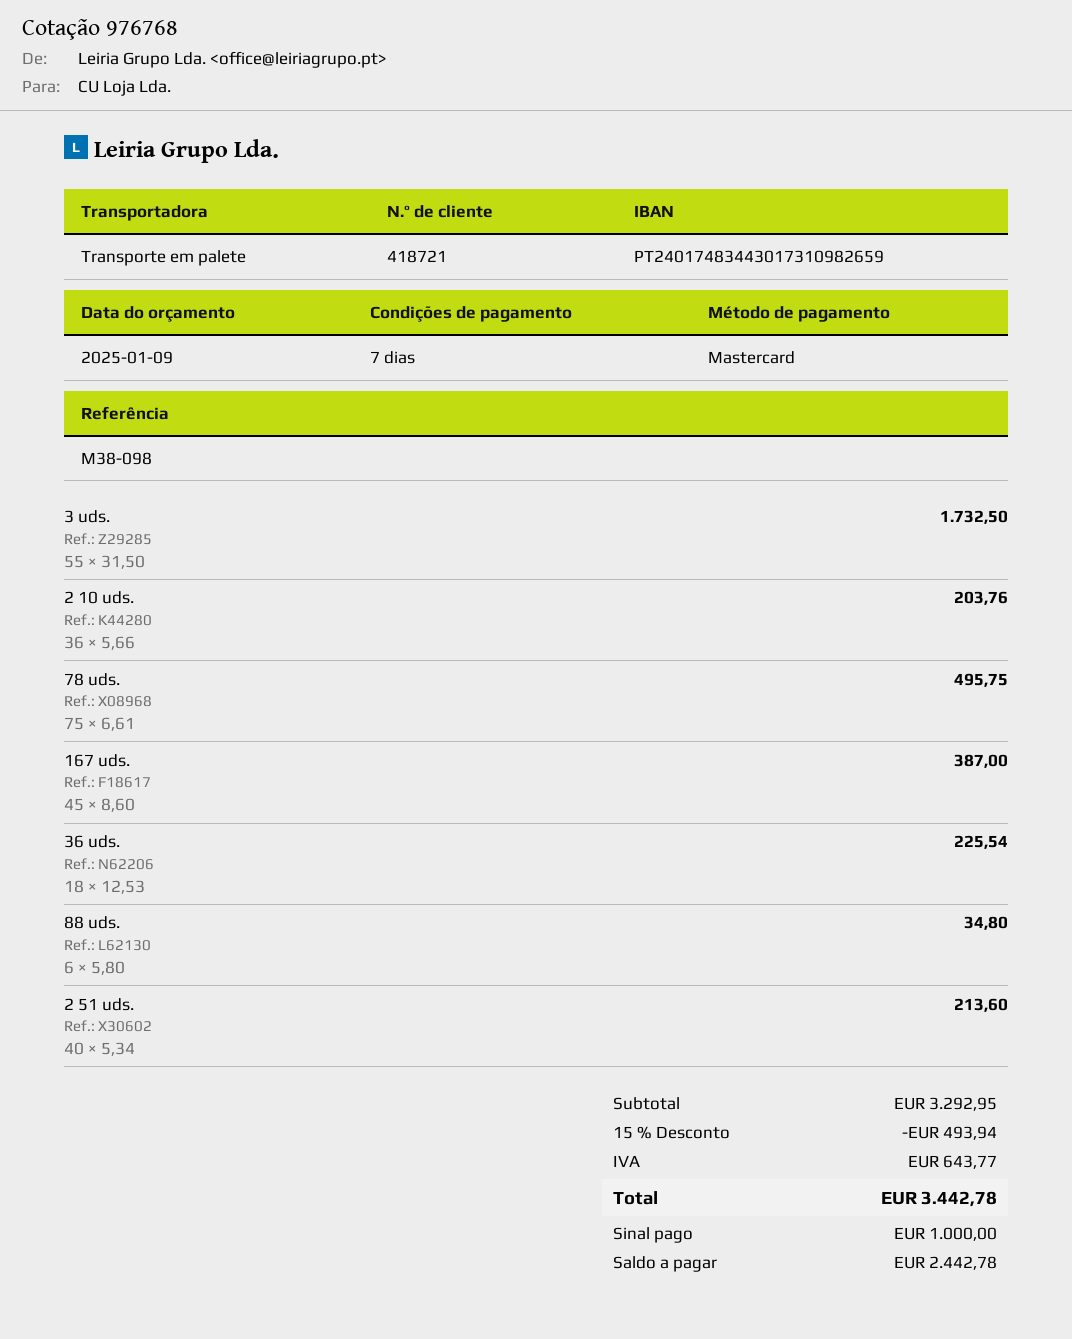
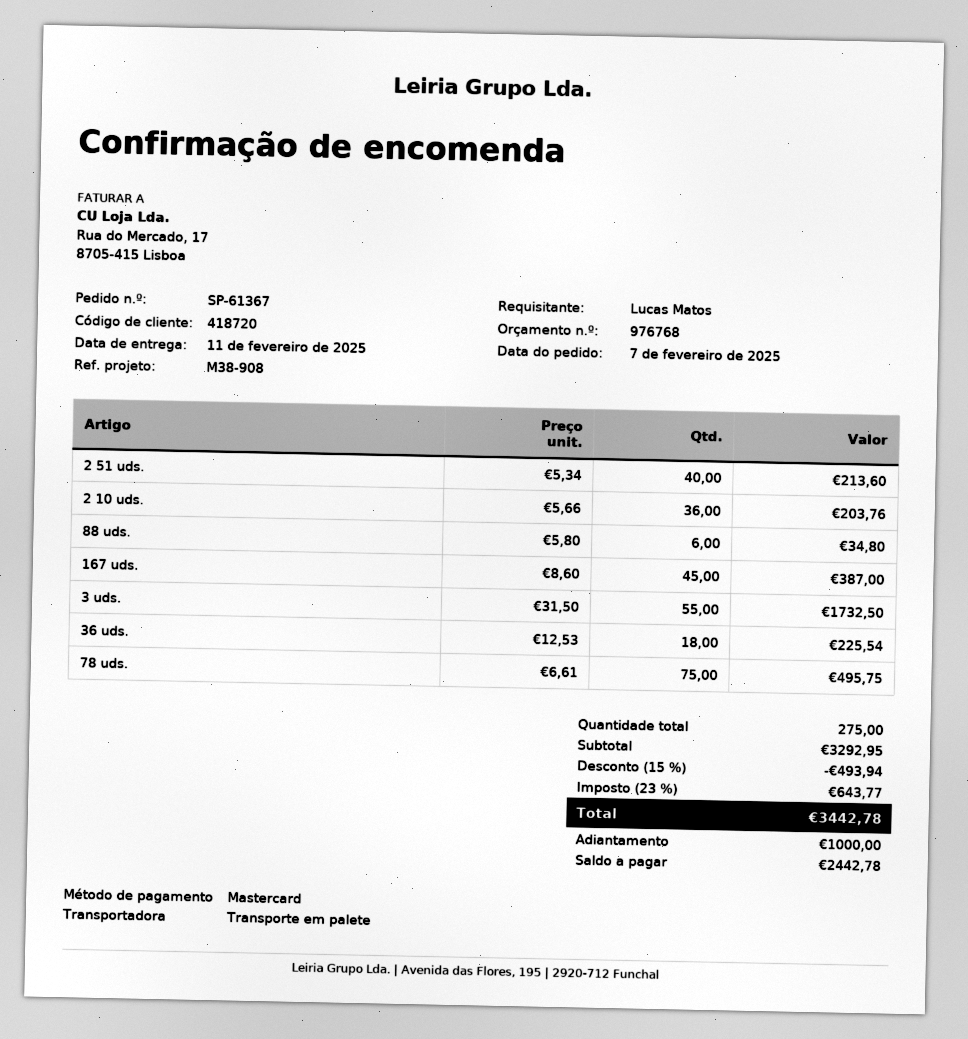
customer number: 418721 -> 418720
reference: M38-098 -> M38-908

